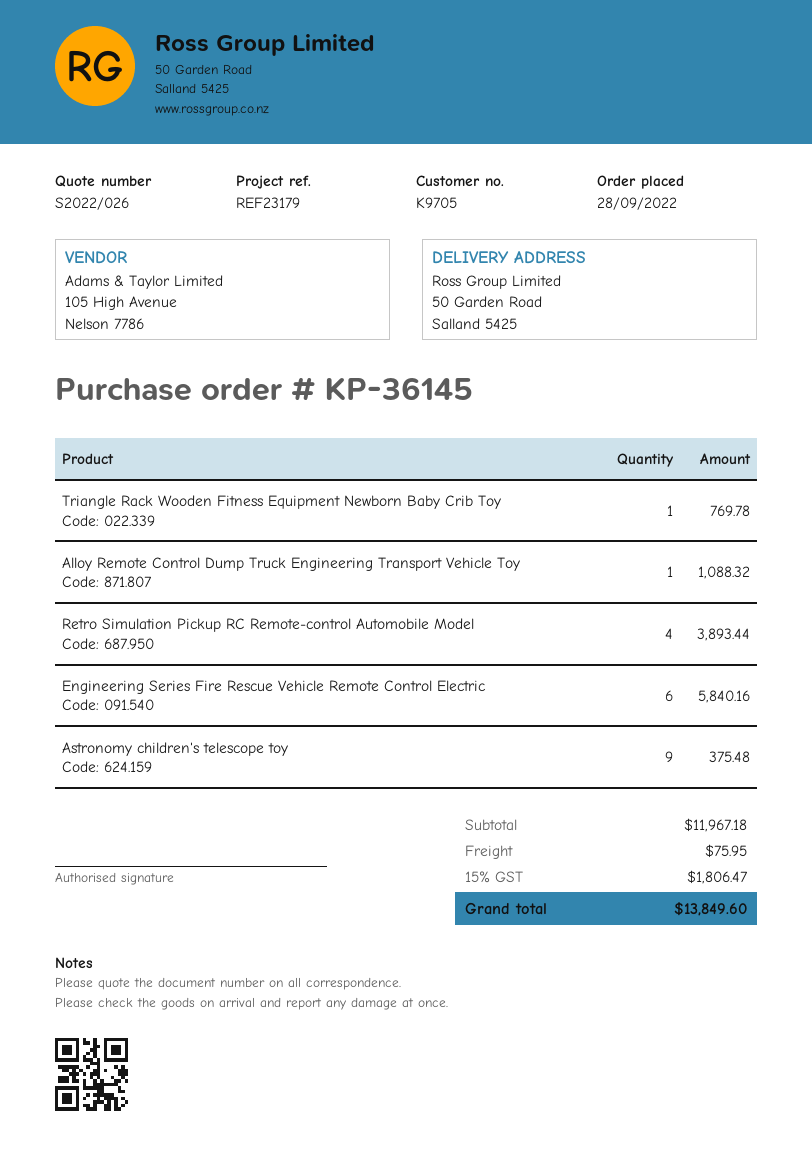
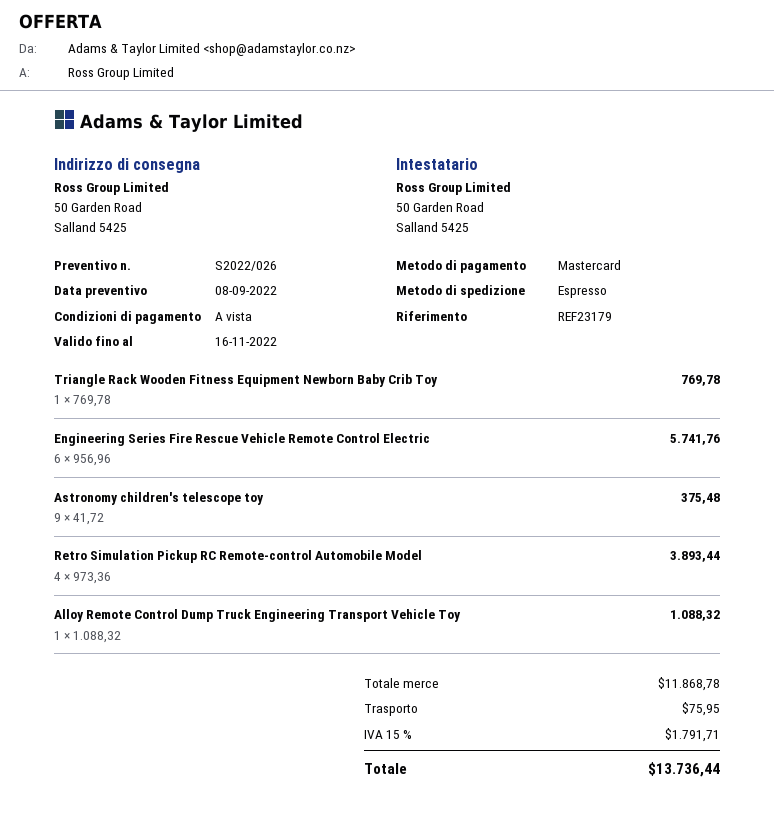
Engineering Series Fire Rescue Vehicle Remote Control Electric: 6 for 5840.16 -> 6 for 5741.76
subtotal: 11967.18 -> 11868.78
tax: 15% = 1806.47 -> 15% = 1791.71
total: 13849.60 -> 13736.44

